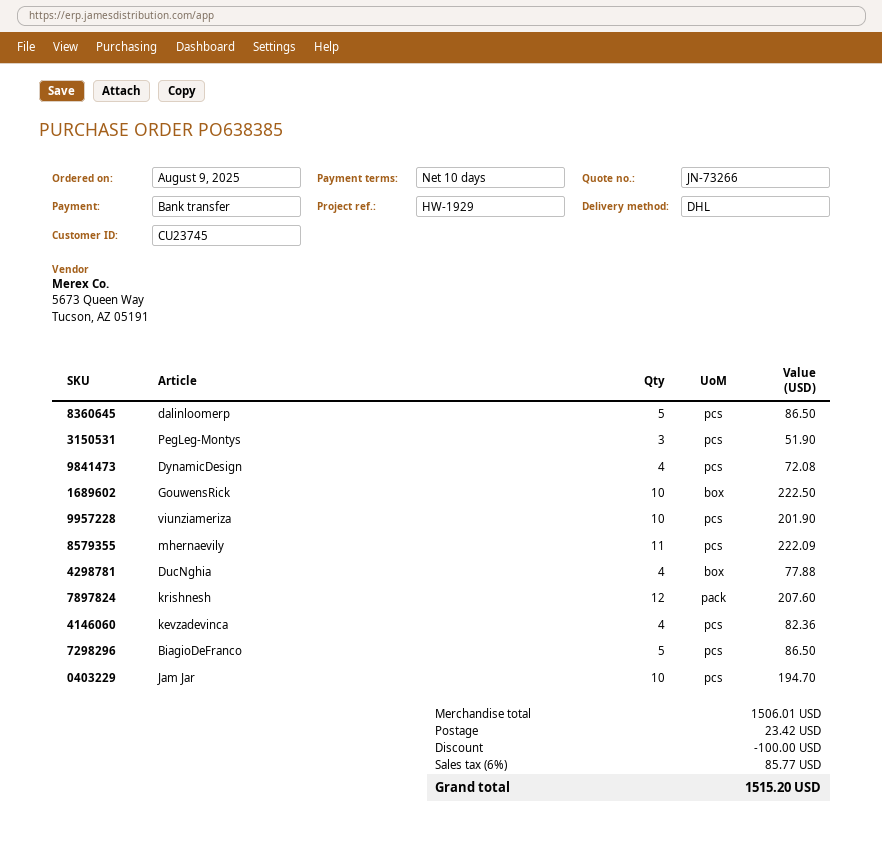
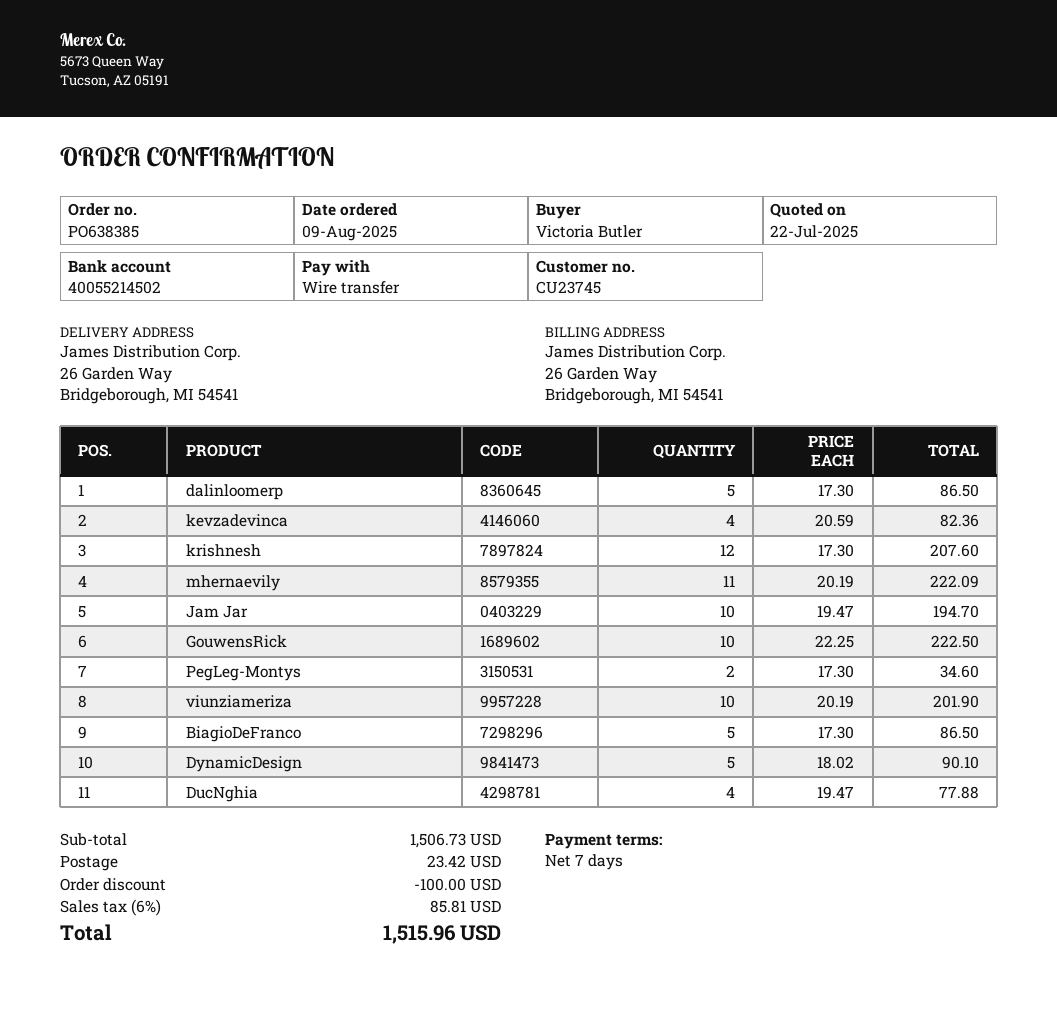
payment terms: 10 days -> 7 days
PegLeg-Montys: 3 for 51.90 -> 2 for 34.60
DynamicDesign: 4 for 72.08 -> 5 for 90.10
subtotal: 1506.01 -> 1506.73
tax: 6% = 85.77 -> 6% = 85.81
total: 1515.20 -> 1515.96

